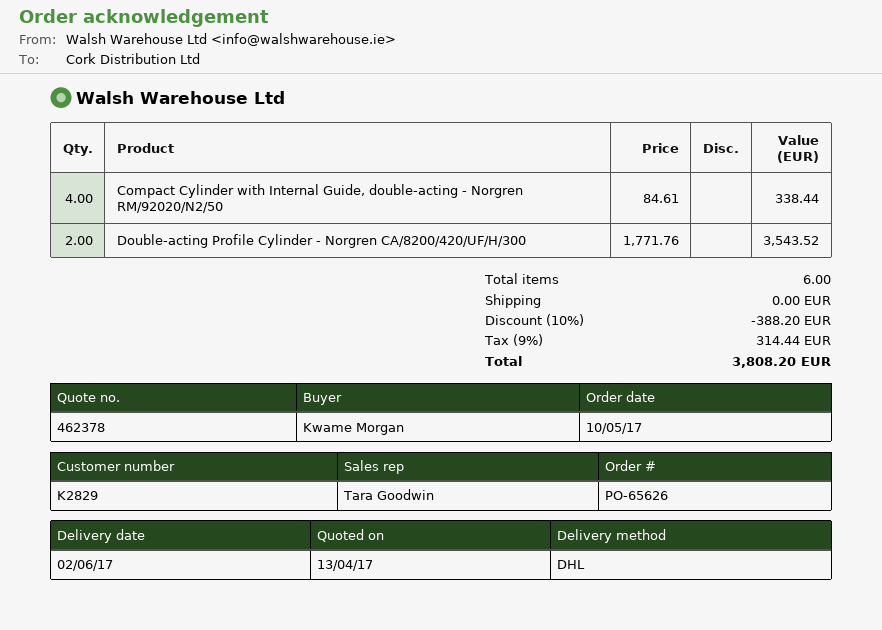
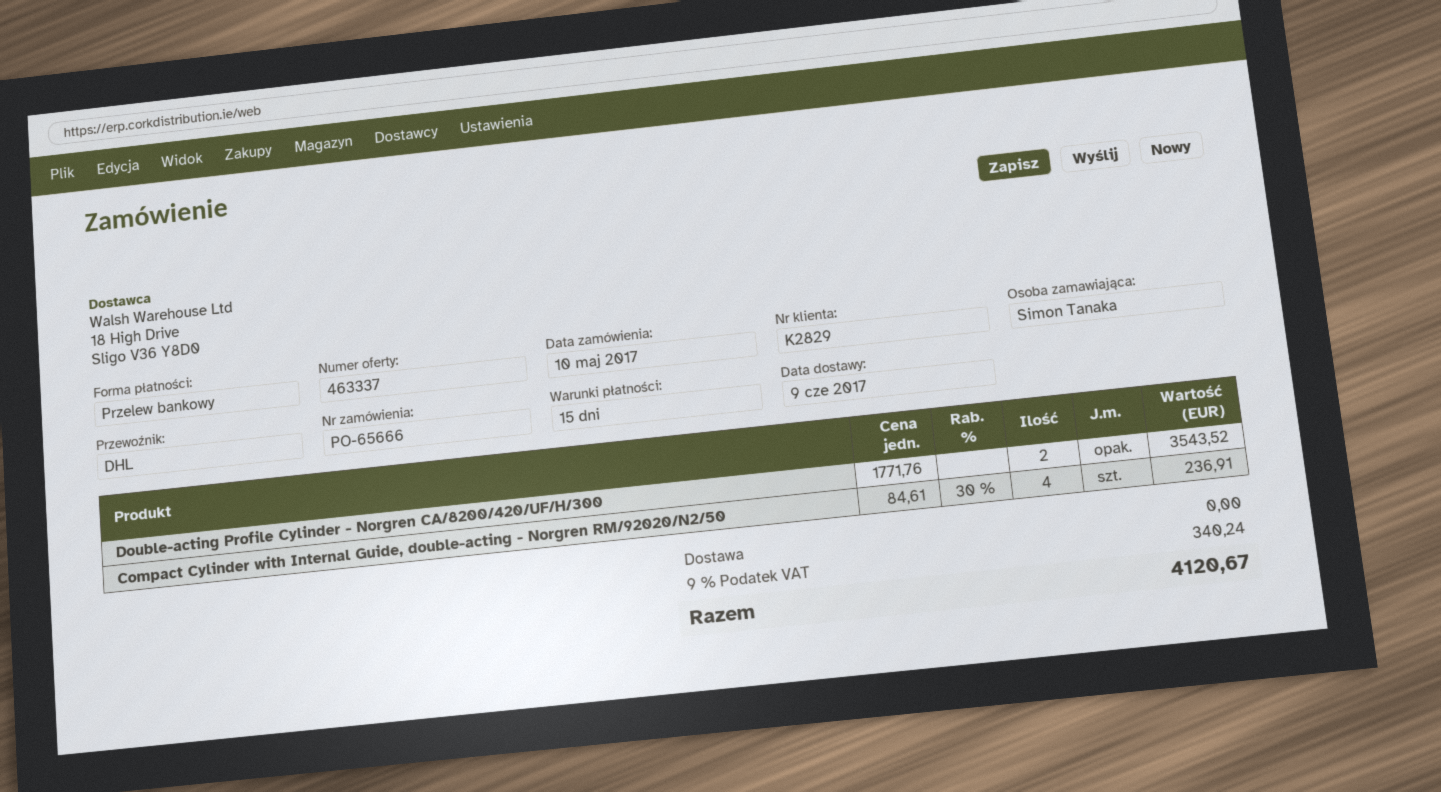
quote number: 462378 -> 463337
order number: PO-65626 -> PO-65666
delivery date: 2017-06-02 -> 2017-06-09
ordered by: Kwame Morgan -> Simon Tanaka
Compact Cylinder with Internal Guide, double-acting - Norgren RM/92020/N2/50: 4 x 84.61 = 338.44 -> 4 x 84.61 - 30% = 236.91
discount: 10% = 388.20 -> none
tax: 9% = 314.44 -> 9% = 340.24
total: 3808.20 -> 4120.67

